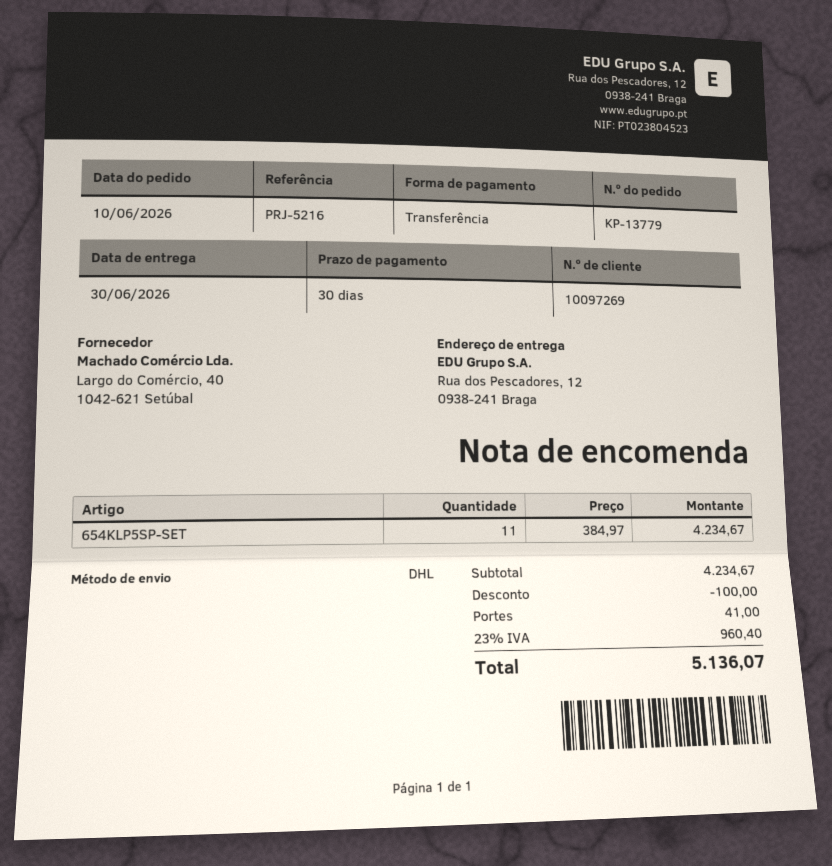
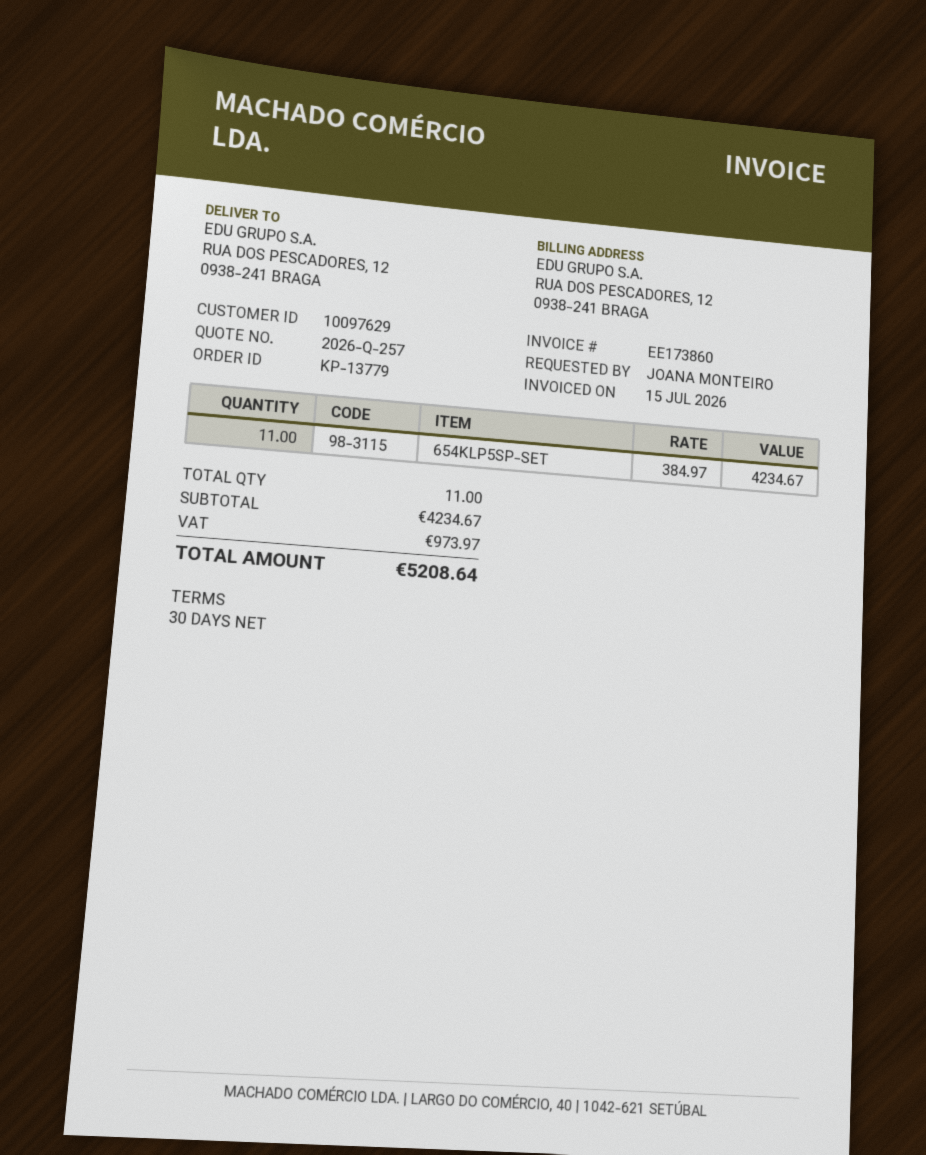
customer number: 10097269 -> 10097629
discount: 100.00 -> none
shipping: 41.00 -> none
tax: 960.40 -> 973.97
total: 5136.07 -> 5208.64

